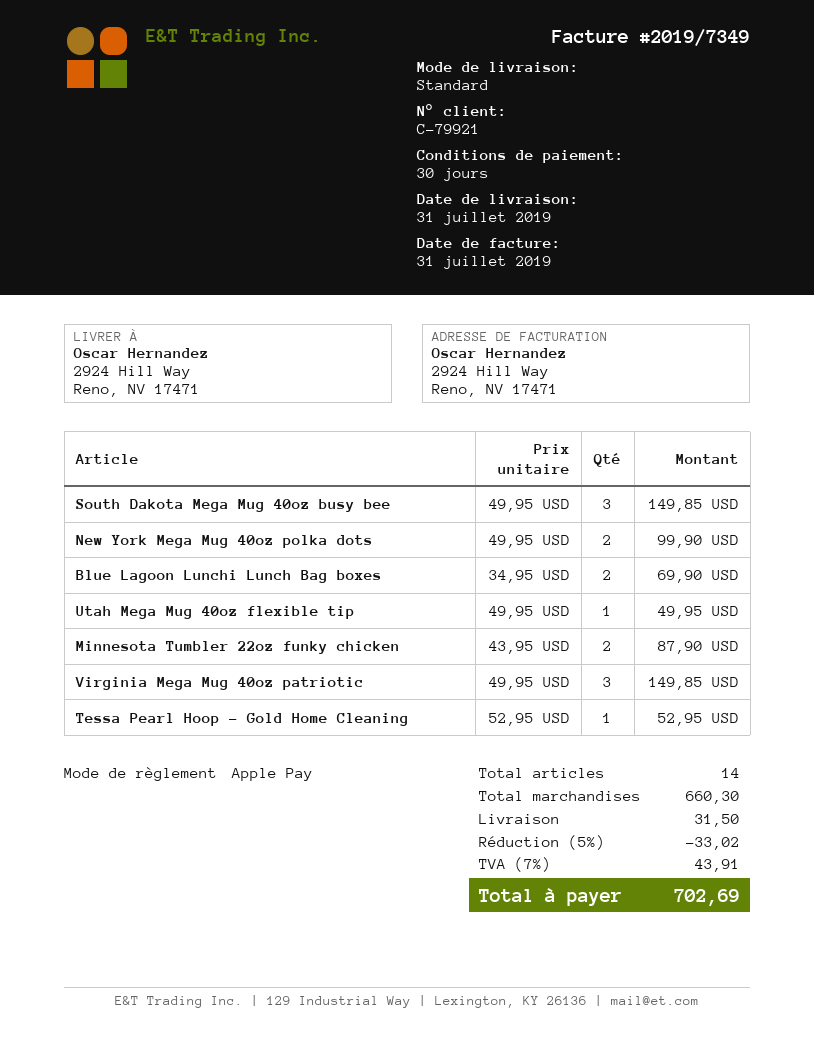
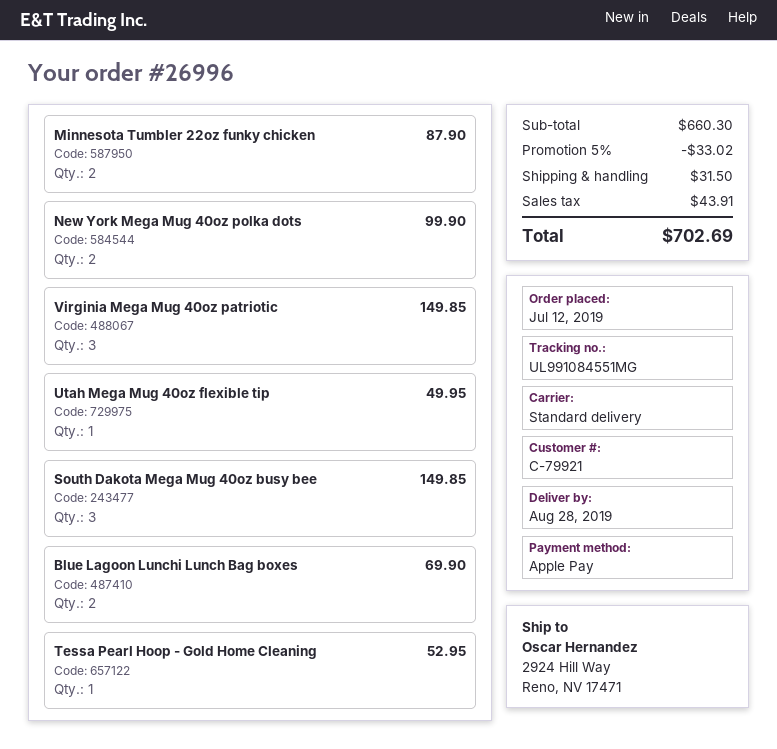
delivery date: 2019-07-31 -> 2019-08-28

